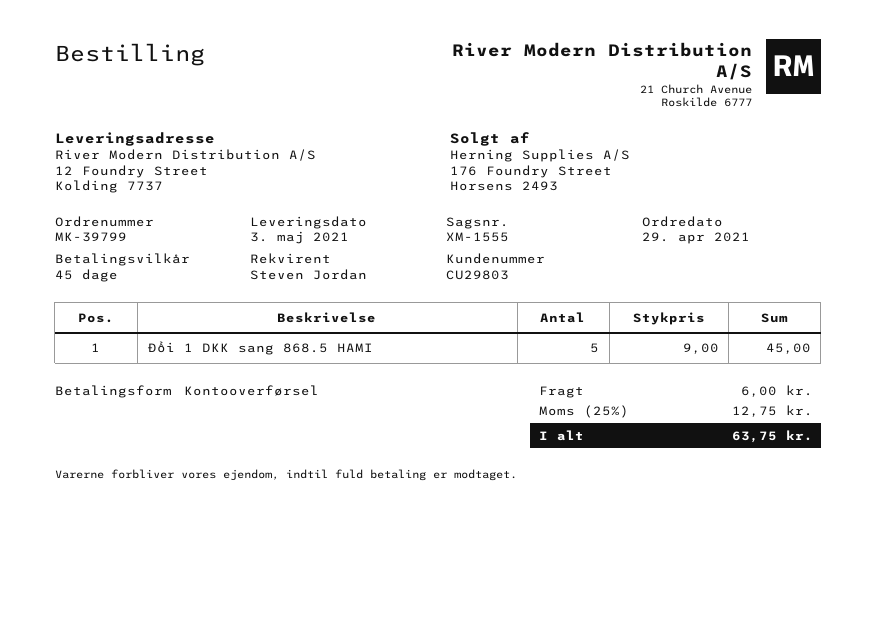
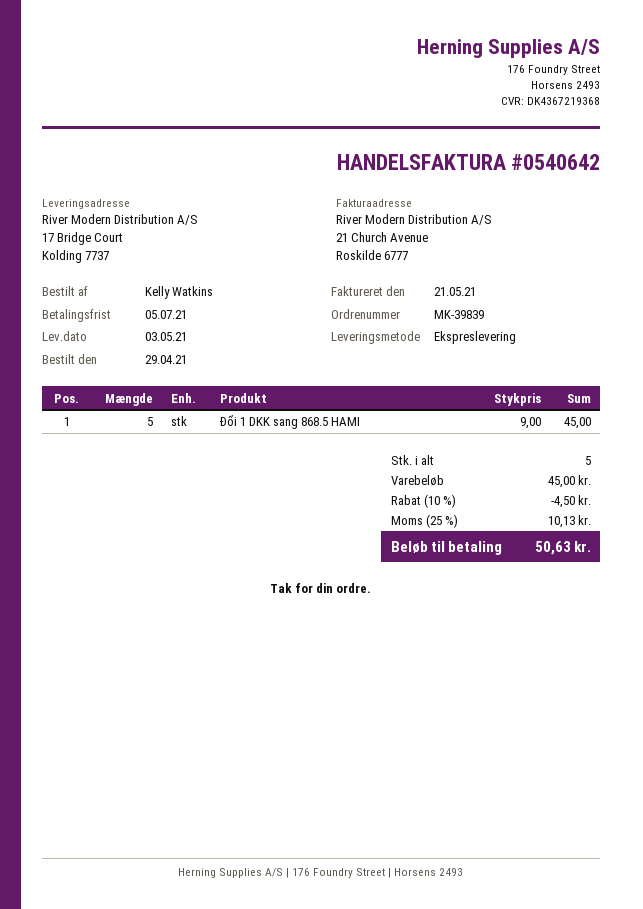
order number: MK-39799 -> MK-39839
ordered by: Steven Jordan -> Kelly Watkins
ship to: 12 Foundry Street, Kolding 7737 -> 17 Bridge Court, Kolding 7737
discount: none -> 10% = 4.50
shipping: 6.00 -> none
tax: 25% = 12.75 -> 25% = 10.13
total: 63.75 -> 50.63

